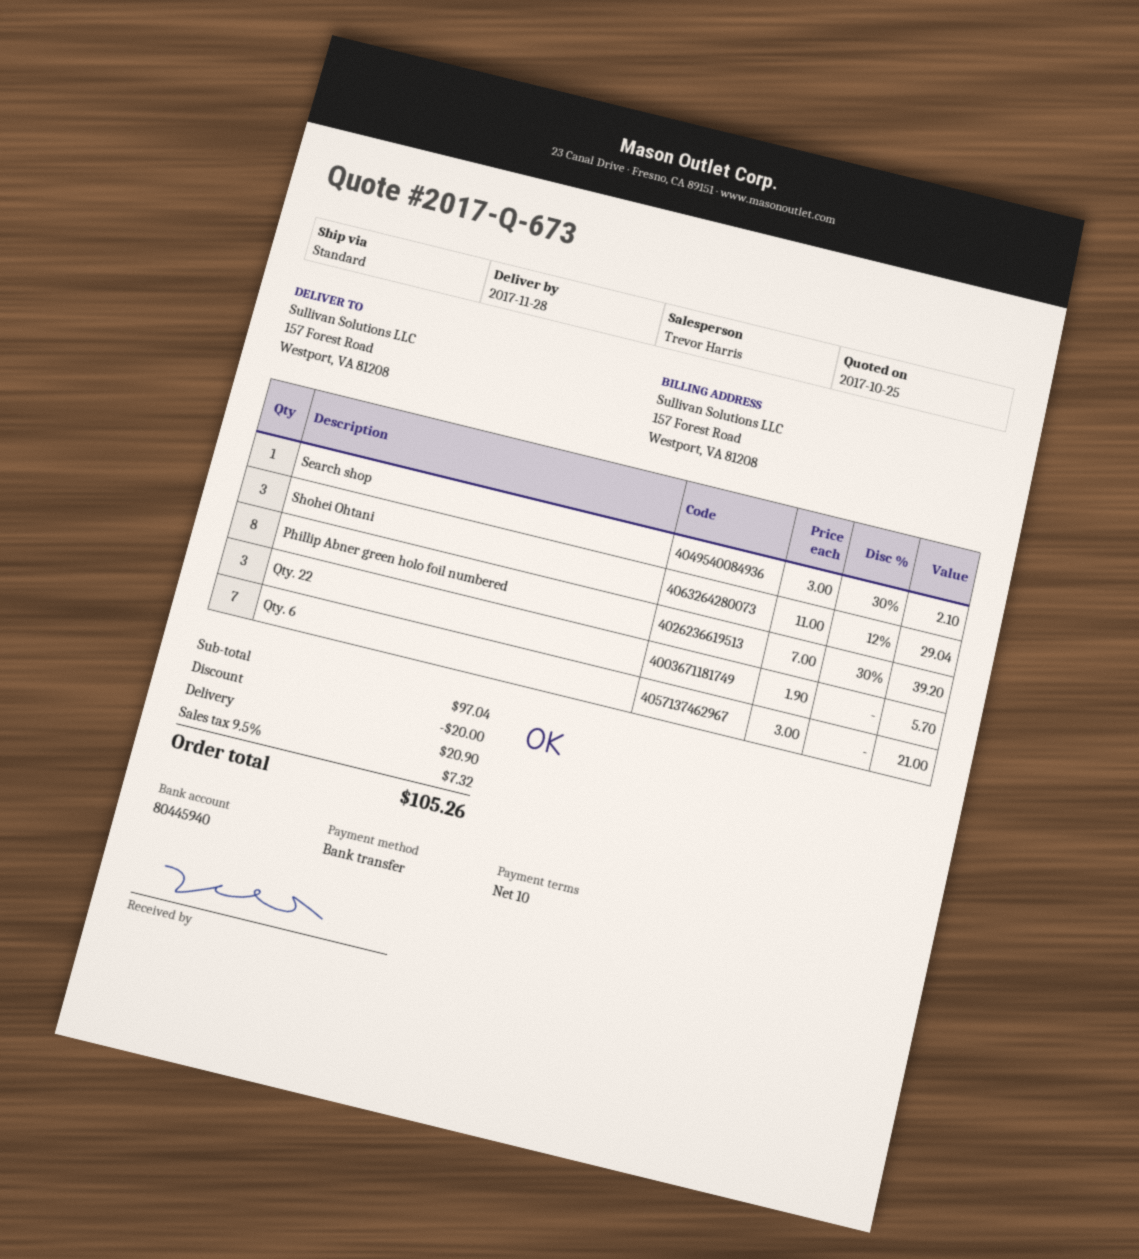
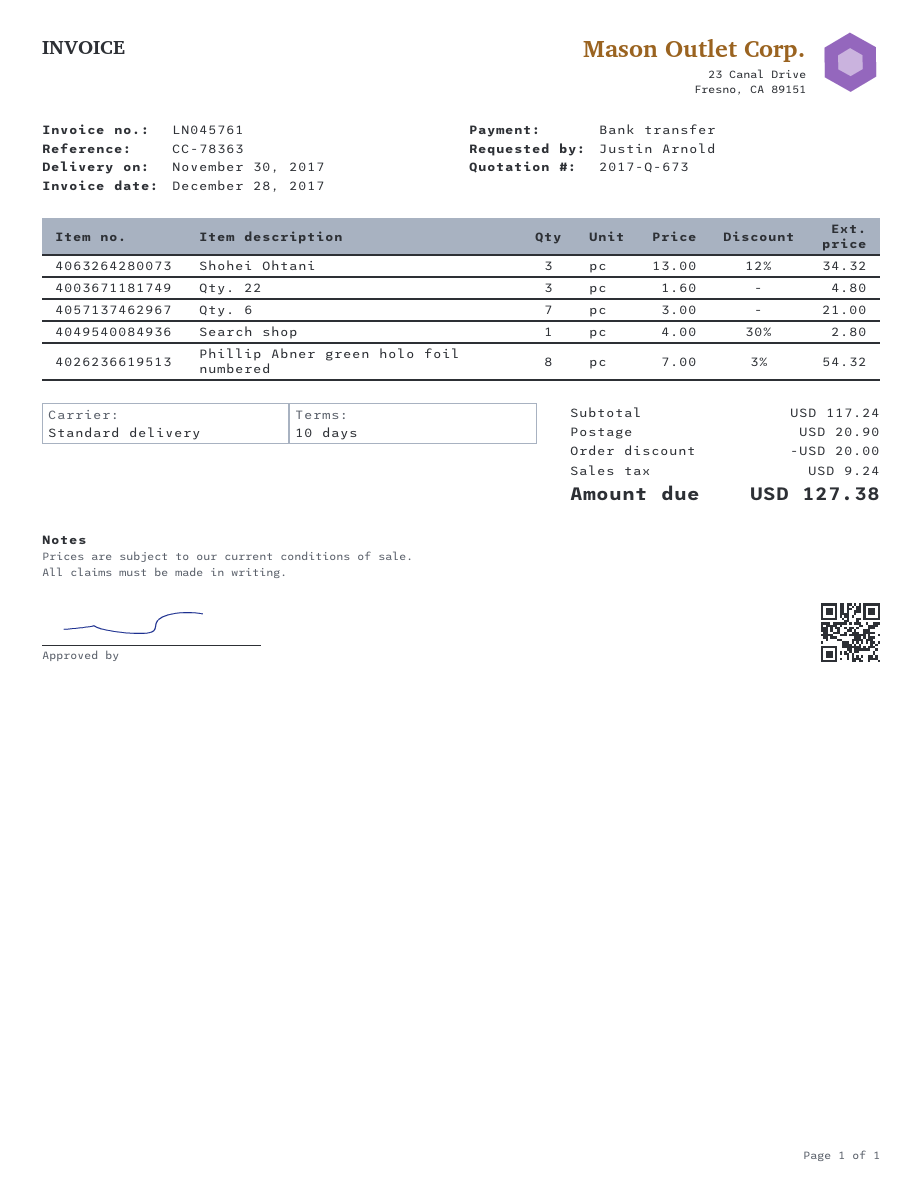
delivery date: 2017-11-28 -> 2017-11-30
Search shop: 1 x 3.00 - 30% = 2.10 -> 1 x 4.00 - 30% = 2.80
Shohei Ohtani: 3 x 11.00 - 12% = 29.04 -> 3 x 13.00 - 12% = 34.32
Phillip Abner green holo foil numbered: 8 x 7.00 - 30% = 39.20 -> 8 x 7.00 - 3% = 54.32
Qty. 22: 3 x 1.90 = 5.70 -> 3 x 1.60 = 4.80
subtotal: 97.04 -> 117.24
tax: 7.32 -> 9.24
total: 105.26 -> 127.38

